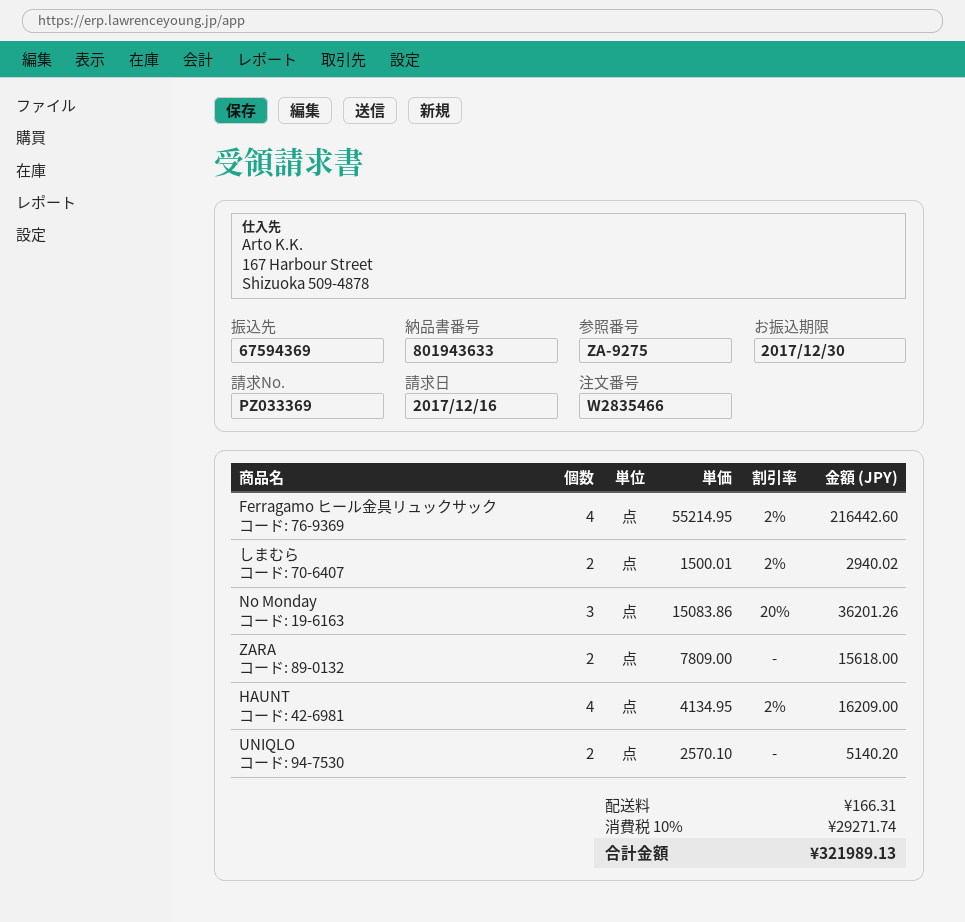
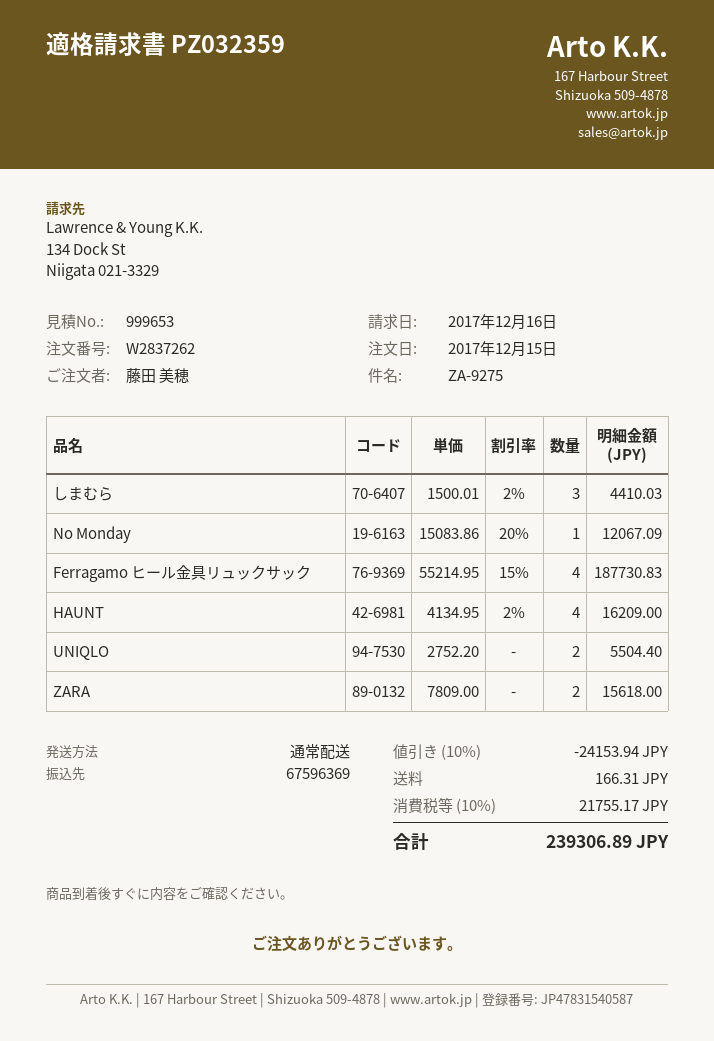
order number: W2835466 -> W2837262
invoice number: PZ033369 -> PZ032359
bank account: 67594369 -> 67596369
Ferragamo ヒール金具リュックサック: 4 x 55214.95 - 2% = 216442.60 -> 4 x 55214.95 - 15% = 187730.83
しまむら: 2 x 1500.01 - 2% = 2940.02 -> 3 x 1500.01 - 2% = 4410.03
No Monday: 3 x 15083.86 - 20% = 36201.26 -> 1 x 15083.86 - 20% = 12067.09
UNIQLO: 2 x 2570.10 = 5140.20 -> 2 x 2752.20 = 5504.40
discount: none -> 10% = 24153.94
tax: 10% = 29271.74 -> 10% = 21755.17
total: 321989.13 -> 239306.89

